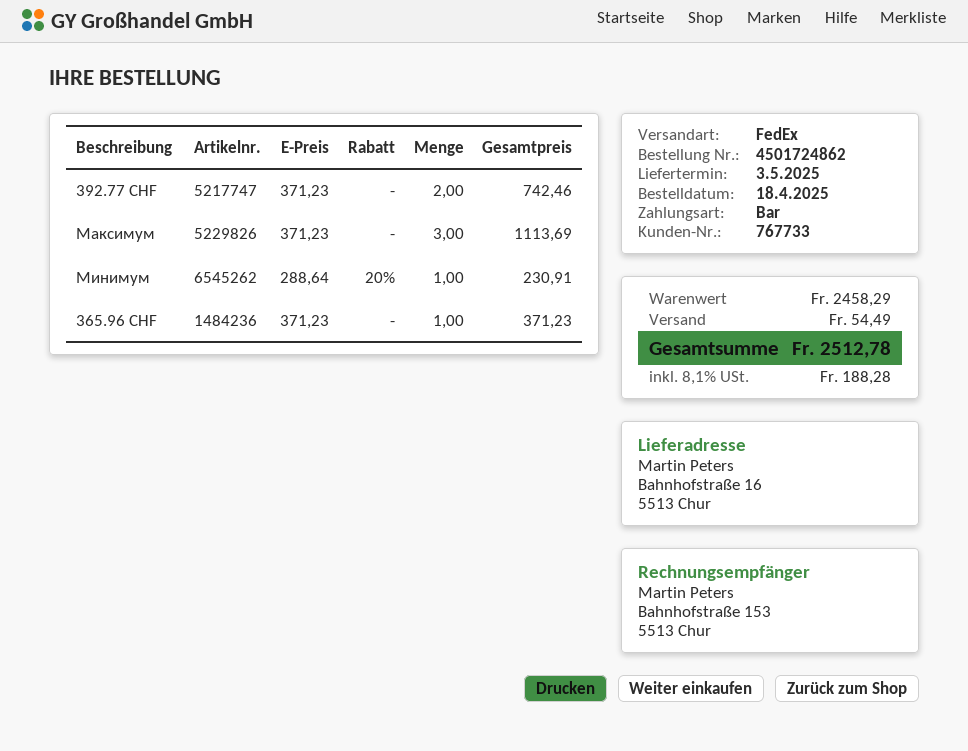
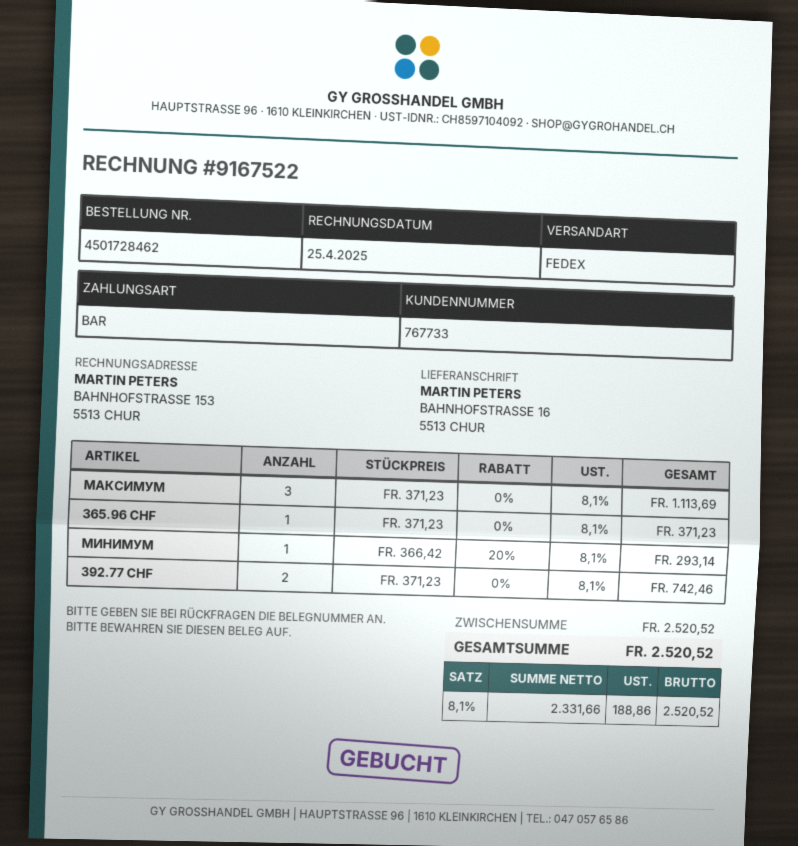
order number: 4501724862 -> 4501728462
Минимум: 1 x 288.64 - 20% = 230.91 -> 1 x 366.42 - 20% = 293.14
subtotal: 2458.29 -> 2520.52
shipping: 54.49 -> none
tax: 8.1% = 188.28 -> 8.1% = 188.86
total: 2512.78 -> 2520.52

